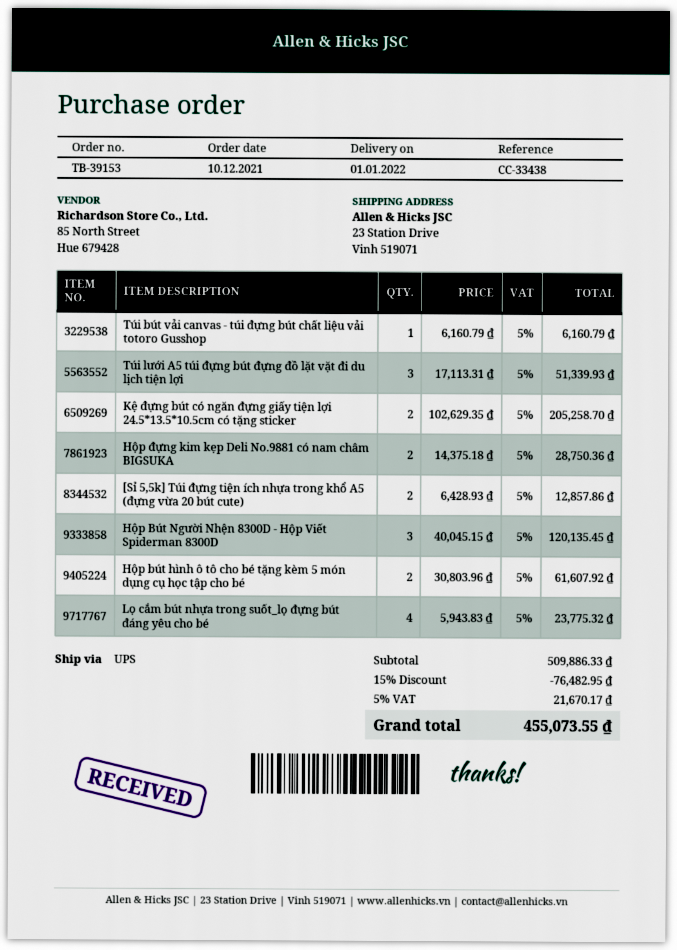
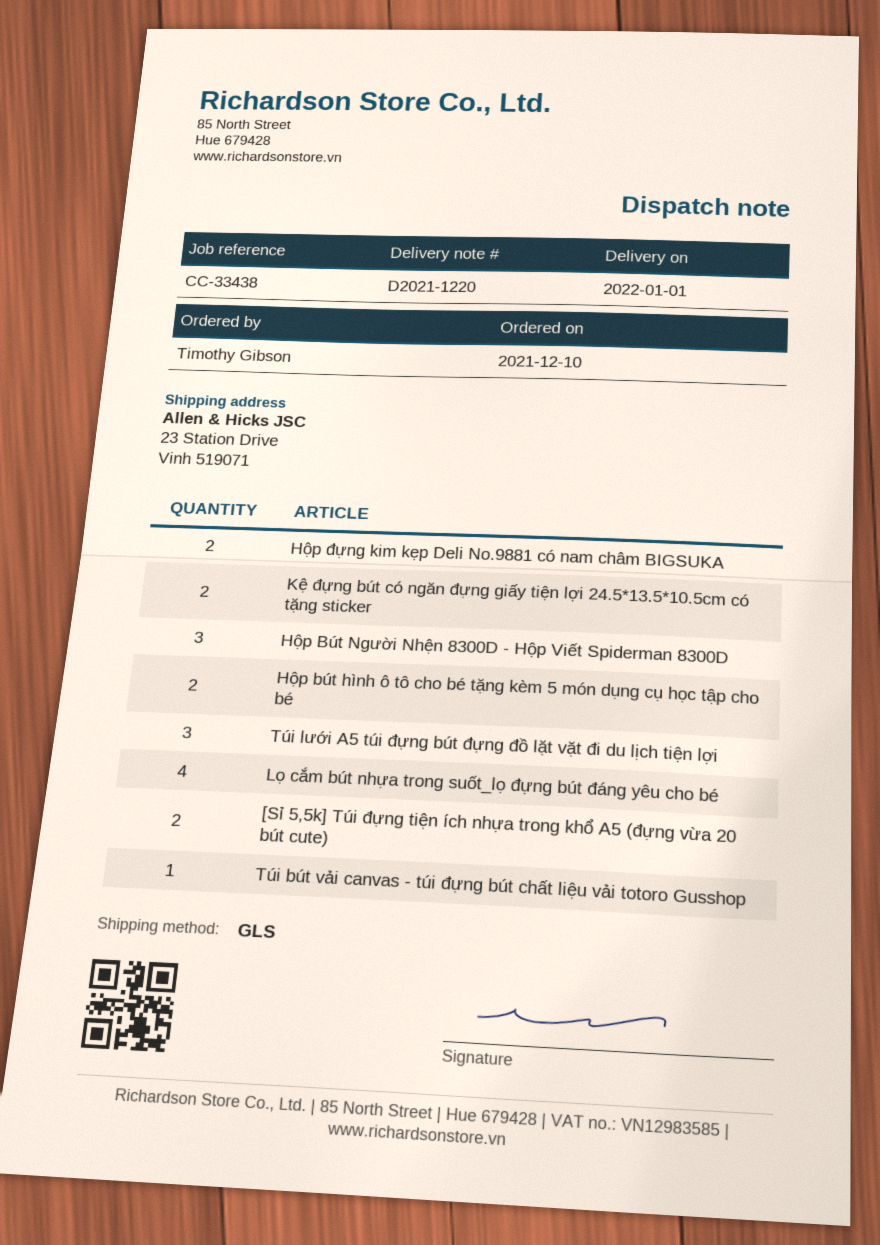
shipping method: UPS -> GLS

